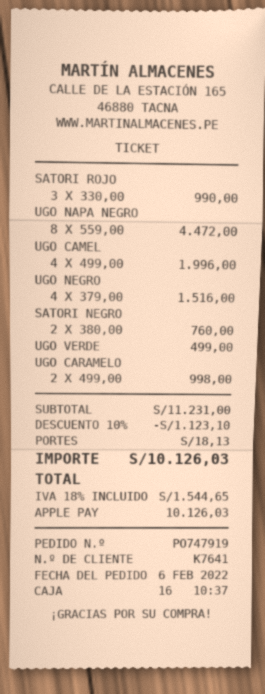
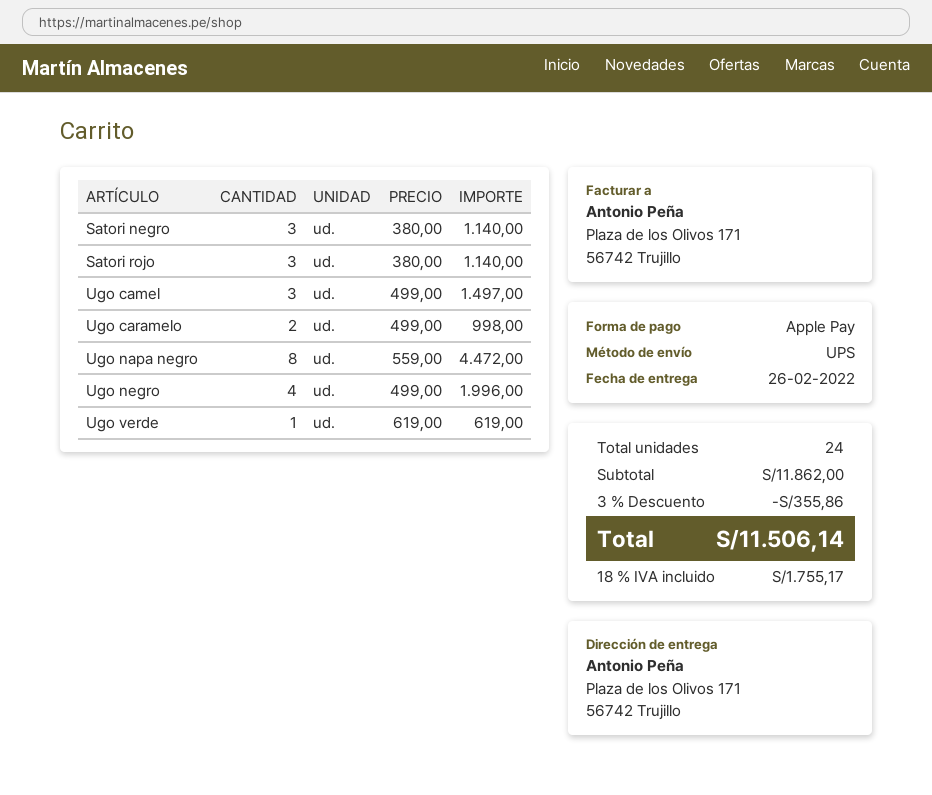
SATORI ROJO: 3 x 330.00 = 990.00 -> 3 x 380.00 = 1140.00
UGO CAMEL: 4 x 499.00 = 1996.00 -> 3 x 499.00 = 1497.00
UGO NEGRO: 4 x 379.00 = 1516.00 -> 4 x 499.00 = 1996.00
SATORI NEGRO: 2 x 380.00 = 760.00 -> 3 x 380.00 = 1140.00
UGO VERDE: 1 x 499.00 = 499.00 -> 1 x 619.00 = 619.00
subtotal: 11231.00 -> 11862.00
discount: 10% = 1123.10 -> 3% = 355.86
shipping: 18.13 -> none
tax: 18% = 1544.65 -> 18% = 1755.17
total: 10126.03 -> 11506.14

